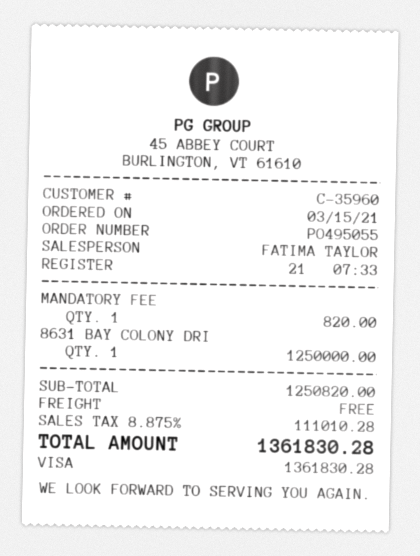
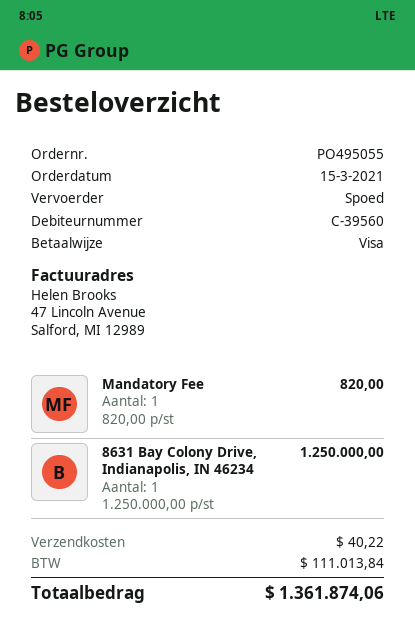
customer number: C-35960 -> C-39560
shipping: 0.00 -> 40.22
tax: 111010.28 -> 111013.84
total: 1361830.28 -> 1361874.06

